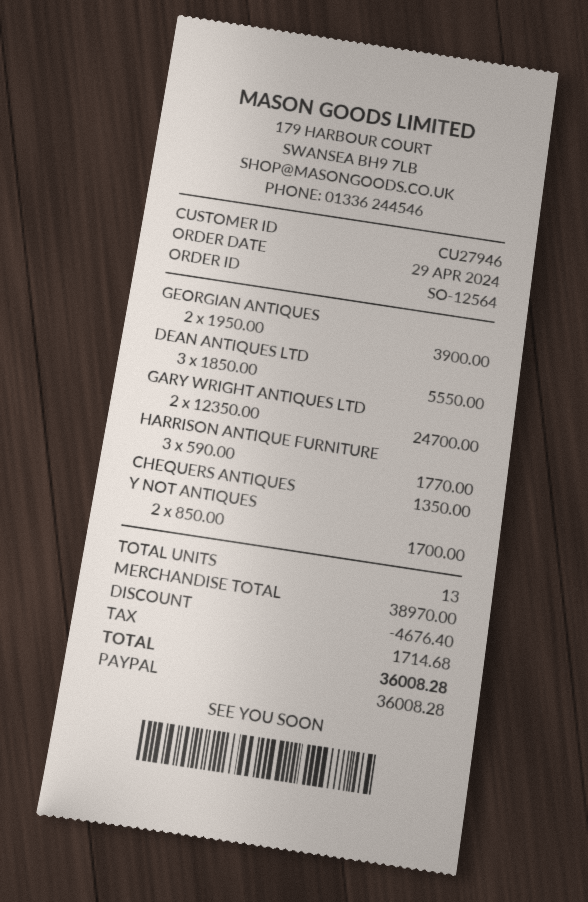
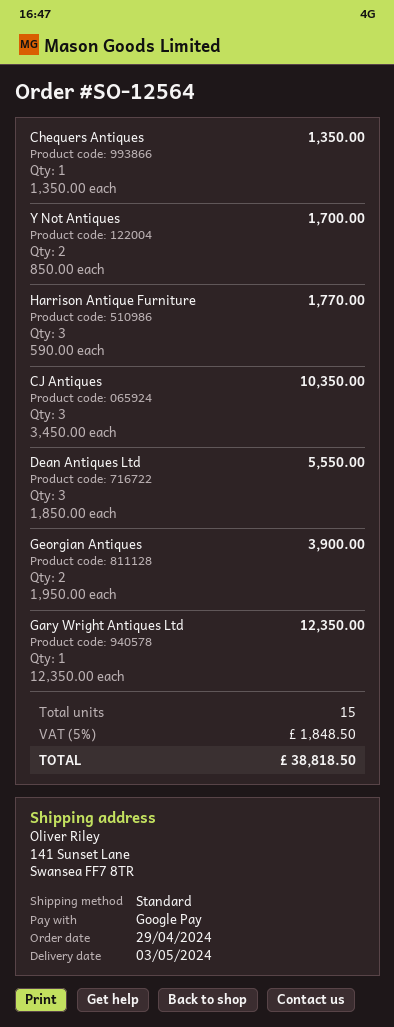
payment method: PayPal -> Google Pay
GARY WRIGHT ANTIQUES LTD: 2 x 12350.00 = 24700.00 -> 1 x 12350.00 = 12350.00
CJ Antiques: none -> 3 x 3450.00 = 10350.00
total quantity: 13 -> 15
discount: 4676.40 -> none
tax: 1714.68 -> 1848.50
total: 36008.28 -> 38818.50

